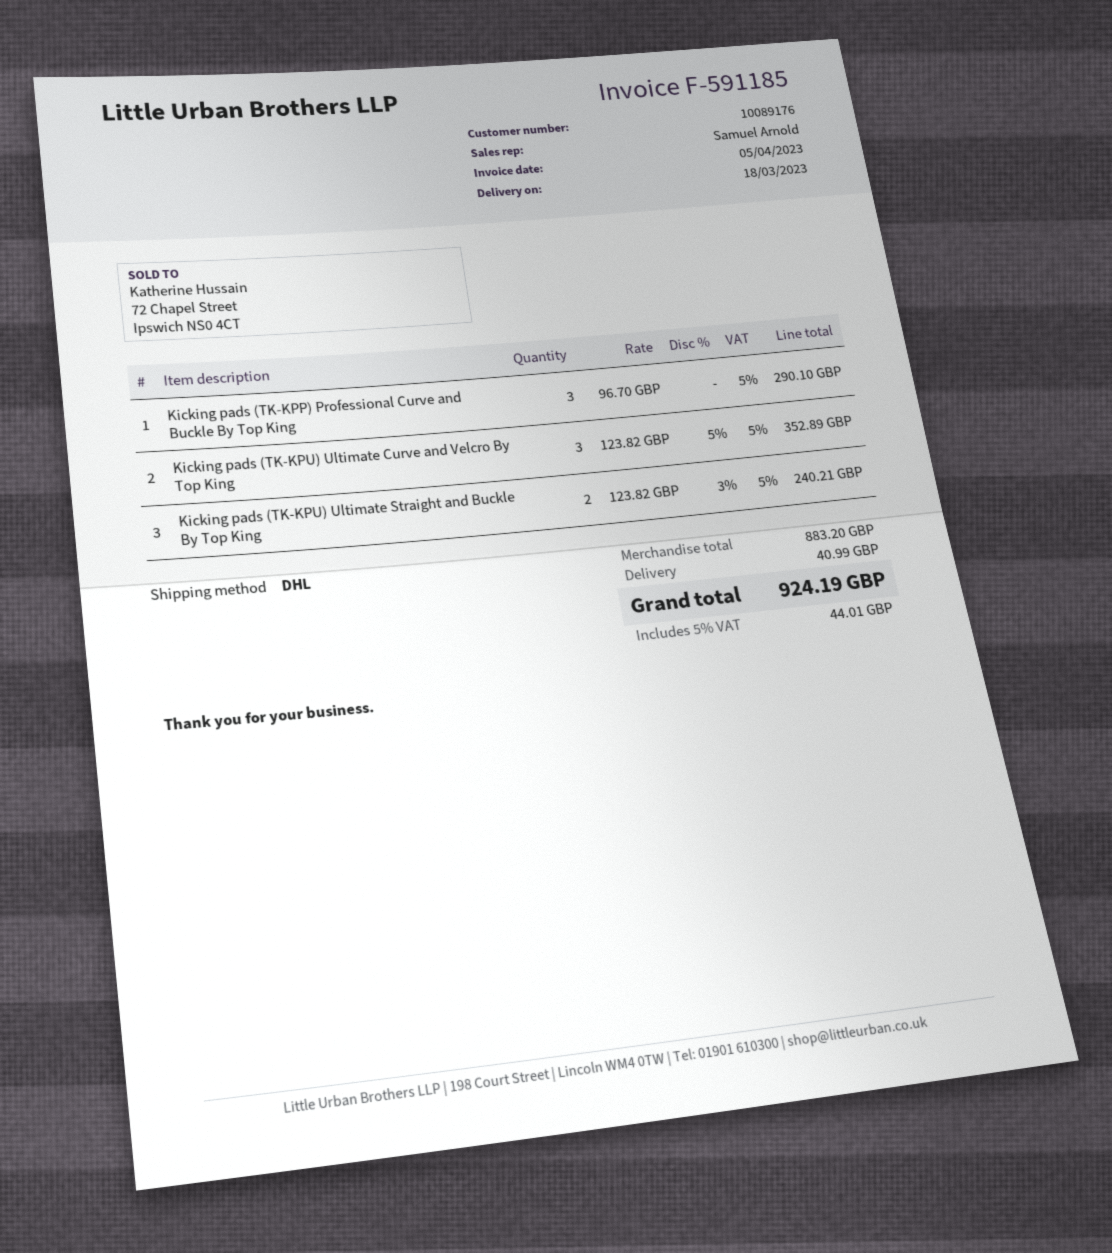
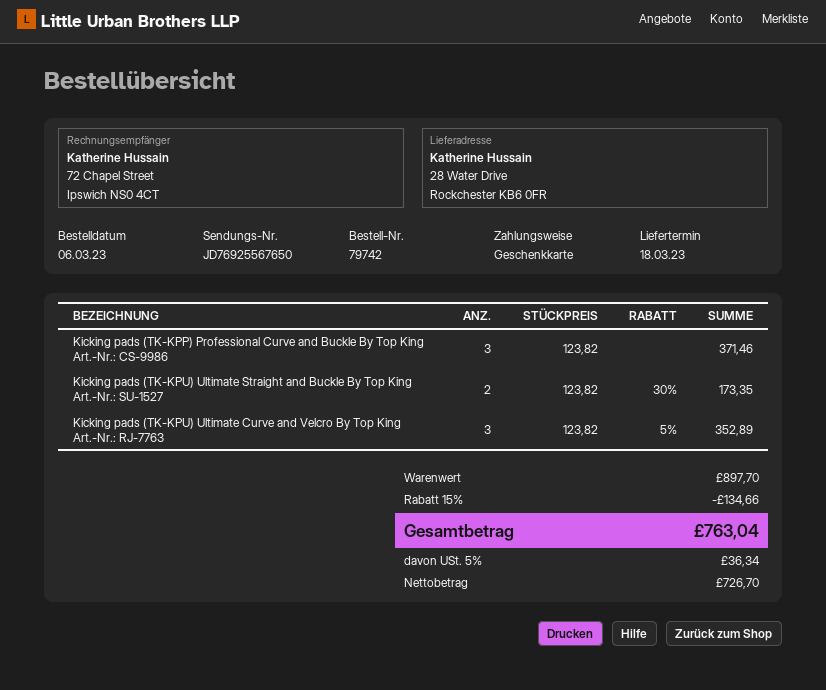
Kicking pads (TK-KPP) Professional Curve and Buckle By Top King: 3 x 96.70 = 290.10 -> 3 x 123.82 = 371.46
Kicking pads (TK-KPU) Ultimate Straight and Buckle By Top King: 2 x 123.82 - 3% = 240.21 -> 2 x 123.82 - 30% = 173.35
subtotal: 883.20 -> 897.70
discount: none -> 15% = 134.66
shipping: 40.99 -> none
tax: 5% = 44.01 -> 5% = 36.34
total: 924.19 -> 763.04

